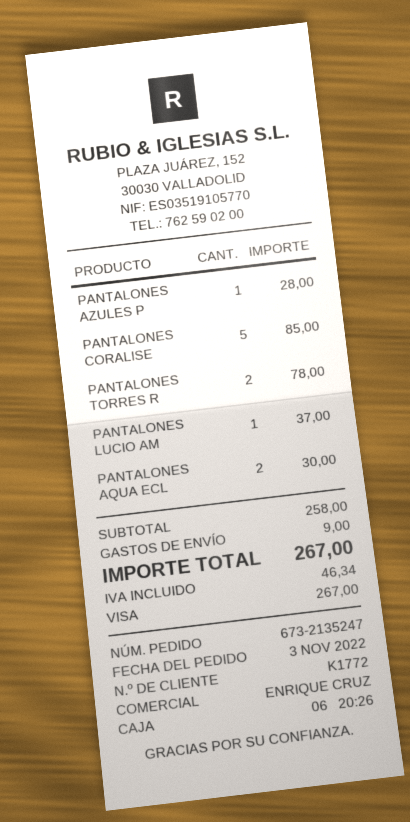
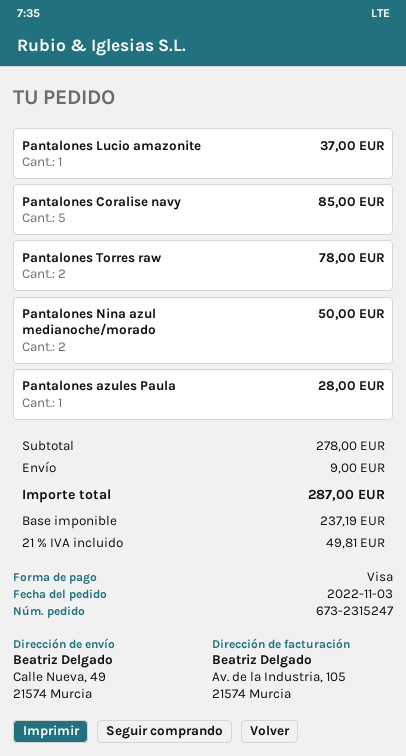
order number: 673-2135247 -> 673-2315247
PANTALONES AQUA ECL: 2 for 30.00 -> none
Pantalones Nina azul medianoche/morado: none -> 2 for 50.00
subtotal: 258.00 -> 278.00
tax: 46.34 -> 49.81
total: 267.00 -> 287.00

